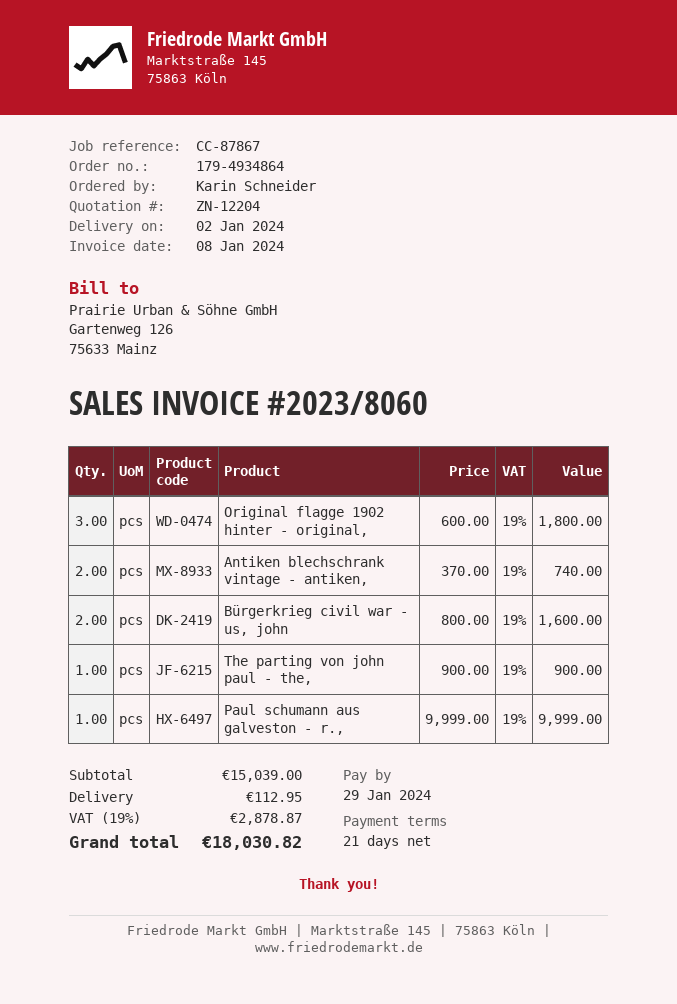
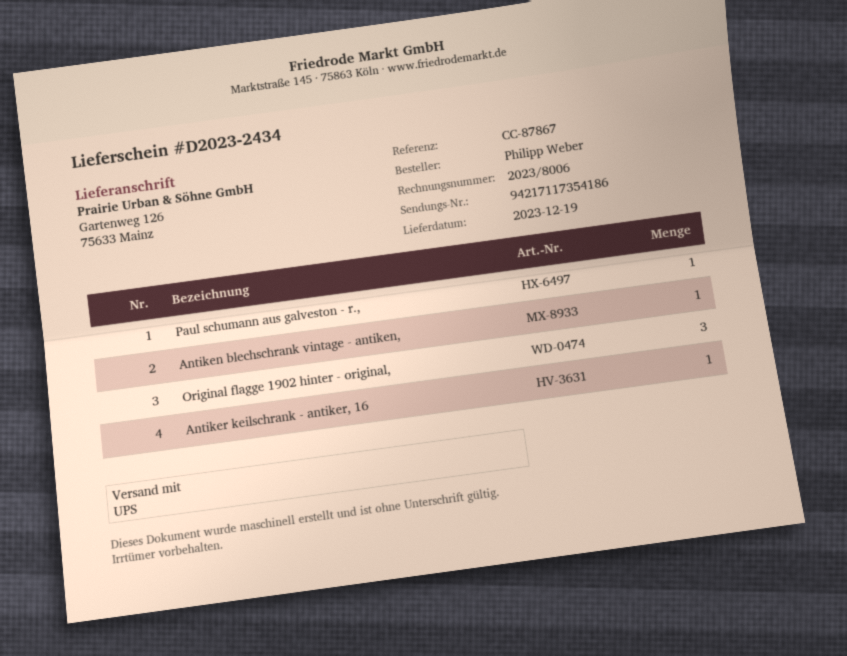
delivery date: 2024-01-02 -> 2023-12-19
invoice number: 2023/8060 -> 2023/8006
ordered by: Karin Schneider -> Philipp Weber
Antiken blechschrank vintage - antiken,: 2 -> 1
Bürgerkrieg civil war - us, john: 2 -> none
The parting von john paul - the,: 1 -> none
Antiker keilschrank - antiker, 16: none -> 1

